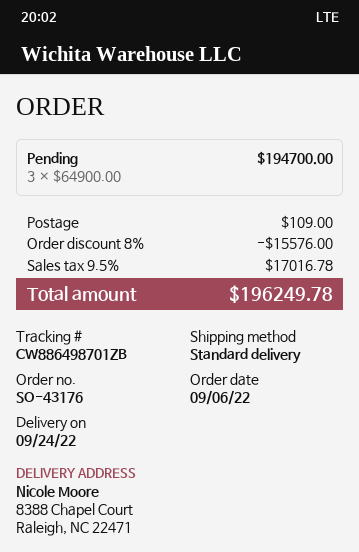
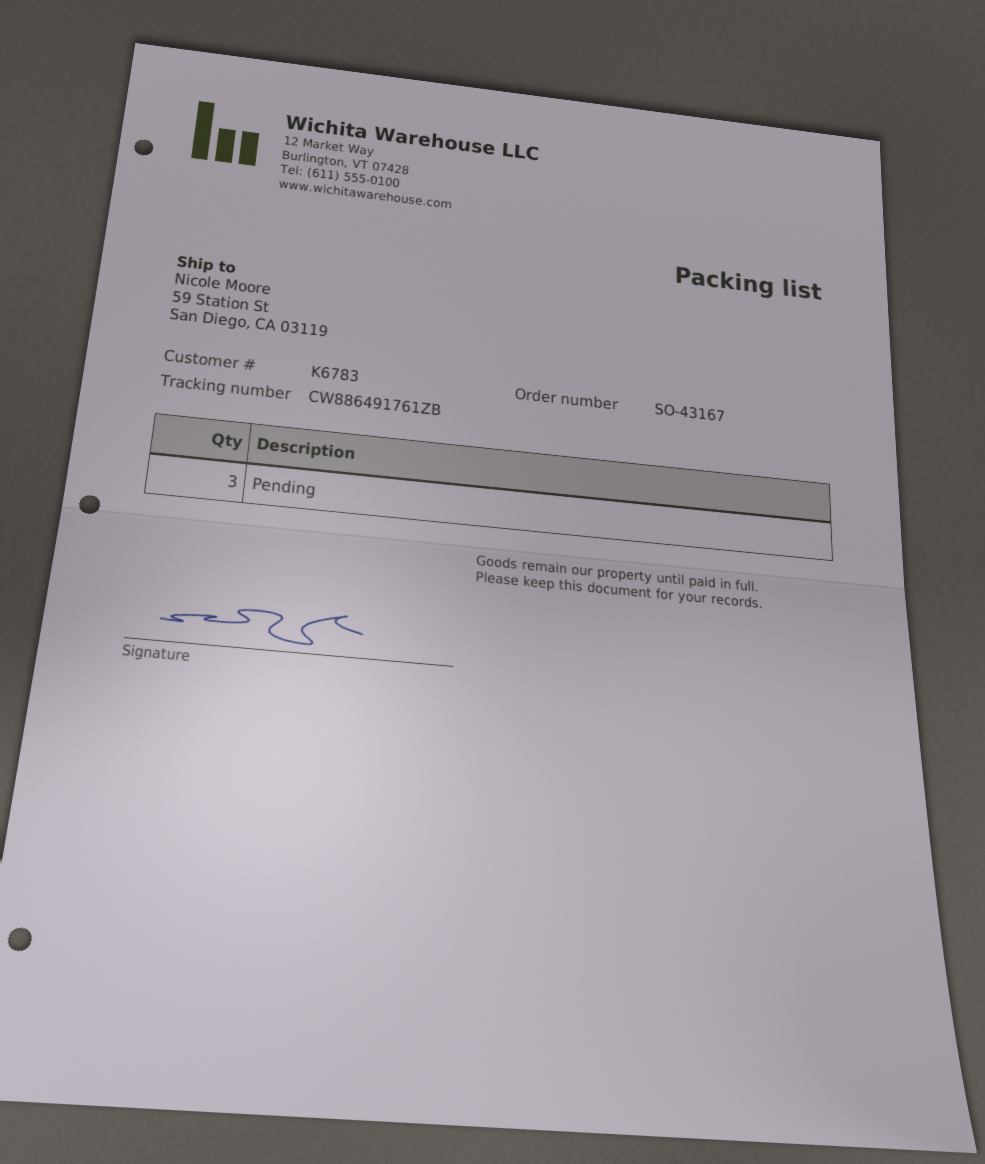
order number: SO-43176 -> SO-43167
tracking number: CW886498701ZB -> CW886491761ZB
ship to: 8388 Chapel Court, Raleigh, NC 22471 -> 59 Station St, San Diego, CA 03119

